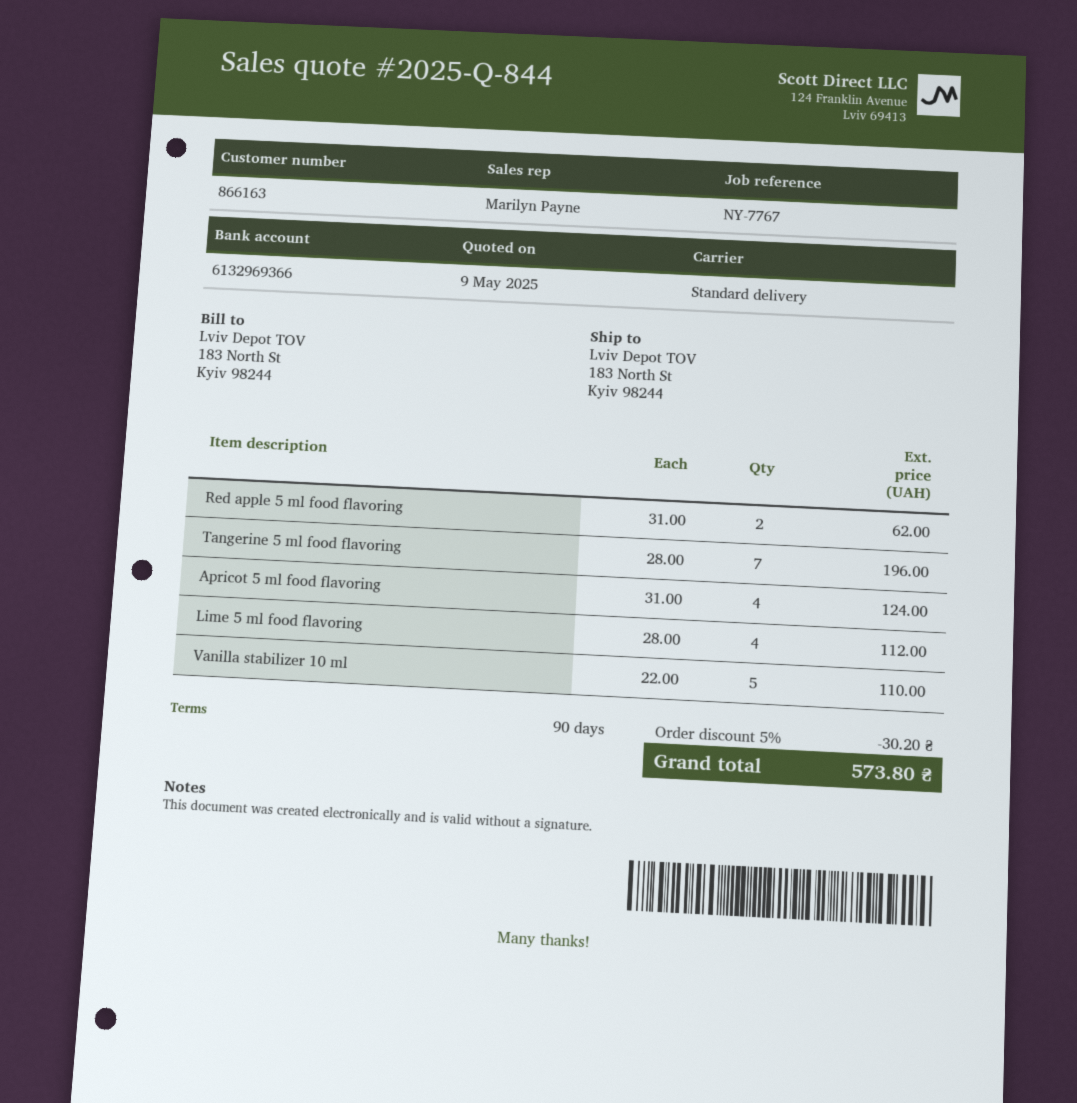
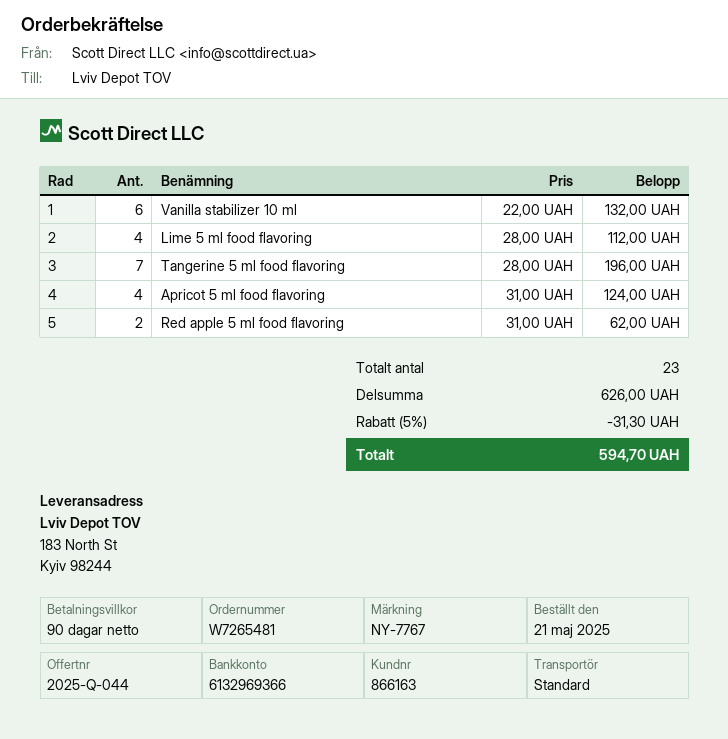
quote number: 2025-Q-844 -> 2025-Q-044
Vanilla stabilizer 10 ml: 5 x 22.00 = 110.00 -> 6 x 22.00 = 132.00
discount: 5% = 30.20 -> 5% = 31.30
total: 573.80 -> 594.70

